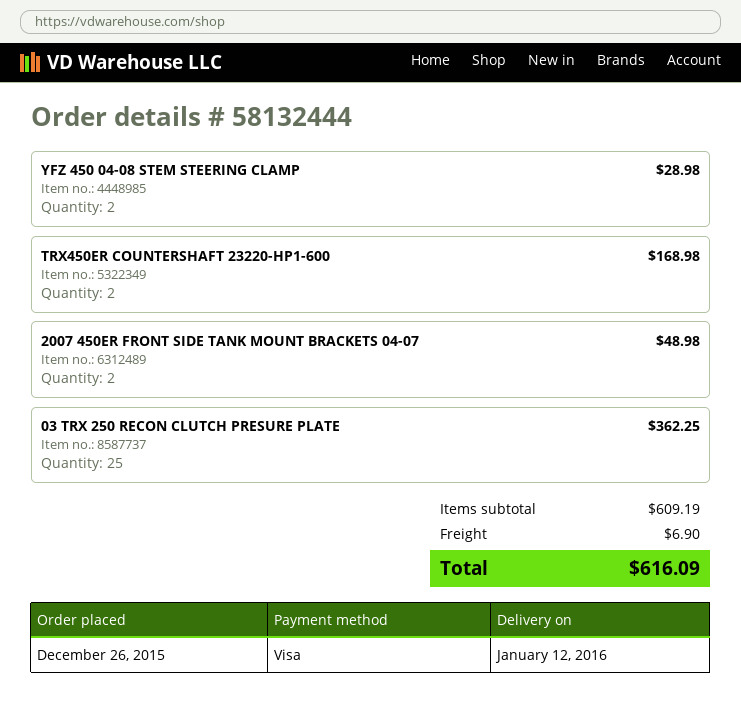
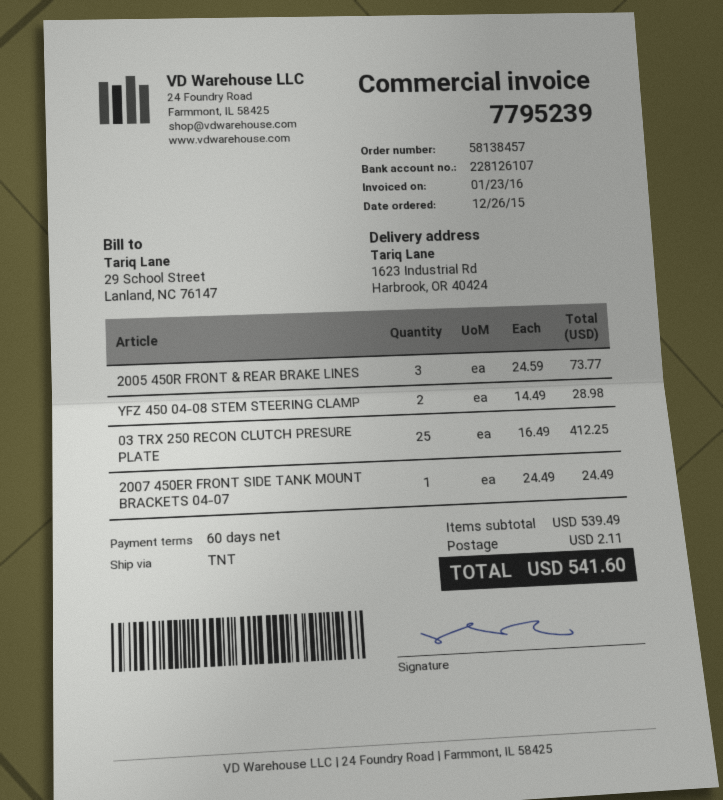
order number: 58132444 -> 58138457
TRX450ER COUNTERSHAFT 23220-HP1-600: 2 for 168.98 -> none
2007 450ER FRONT SIDE TANK MOUNT BRACKETS 04-07: 2 for 48.98 -> 1 for 24.49
03 TRX 250 RECON CLUTCH PRESURE PLATE: 25 for 362.25 -> 25 for 412.25
2005 450R FRONT & REAR BRAKE LINES: none -> 3 for 73.77
subtotal: 609.19 -> 539.49
shipping: 6.90 -> 2.11
total: 616.09 -> 541.60

